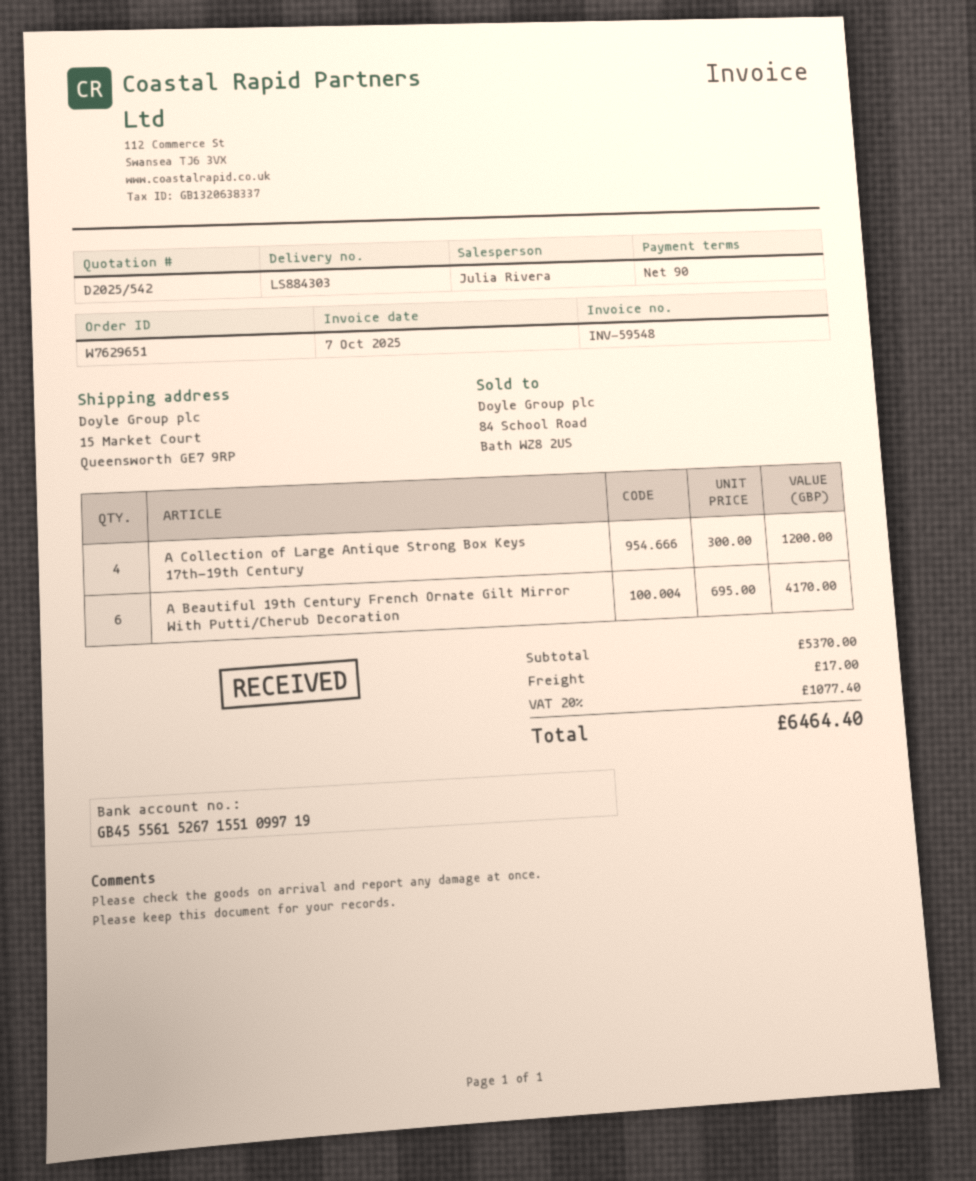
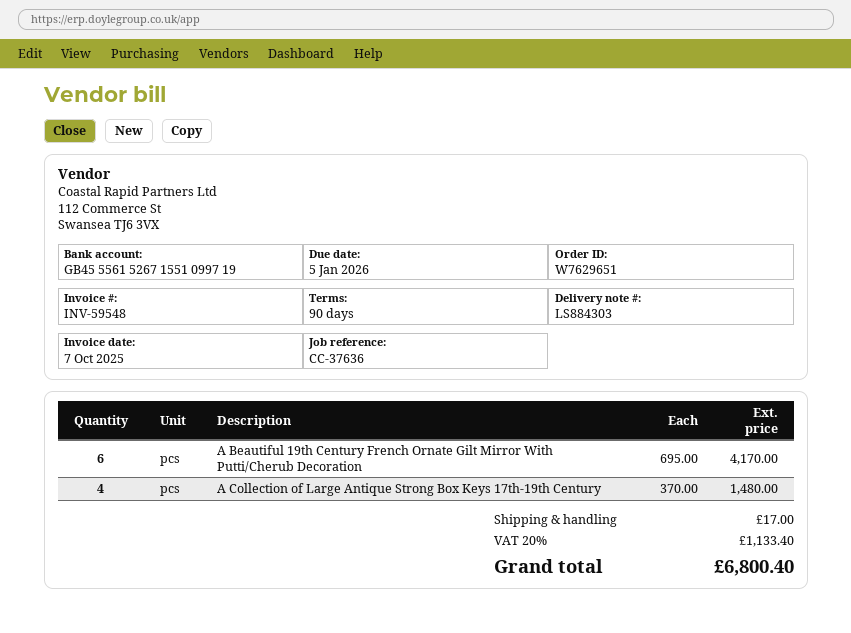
A Collection of Large Antique Strong Box Keys 17th-19th Century: 4 x 300.00 = 1200.00 -> 4 x 370.00 = 1480.00
tax: 20% = 1077.40 -> 20% = 1133.40
total: 6464.40 -> 6800.40

